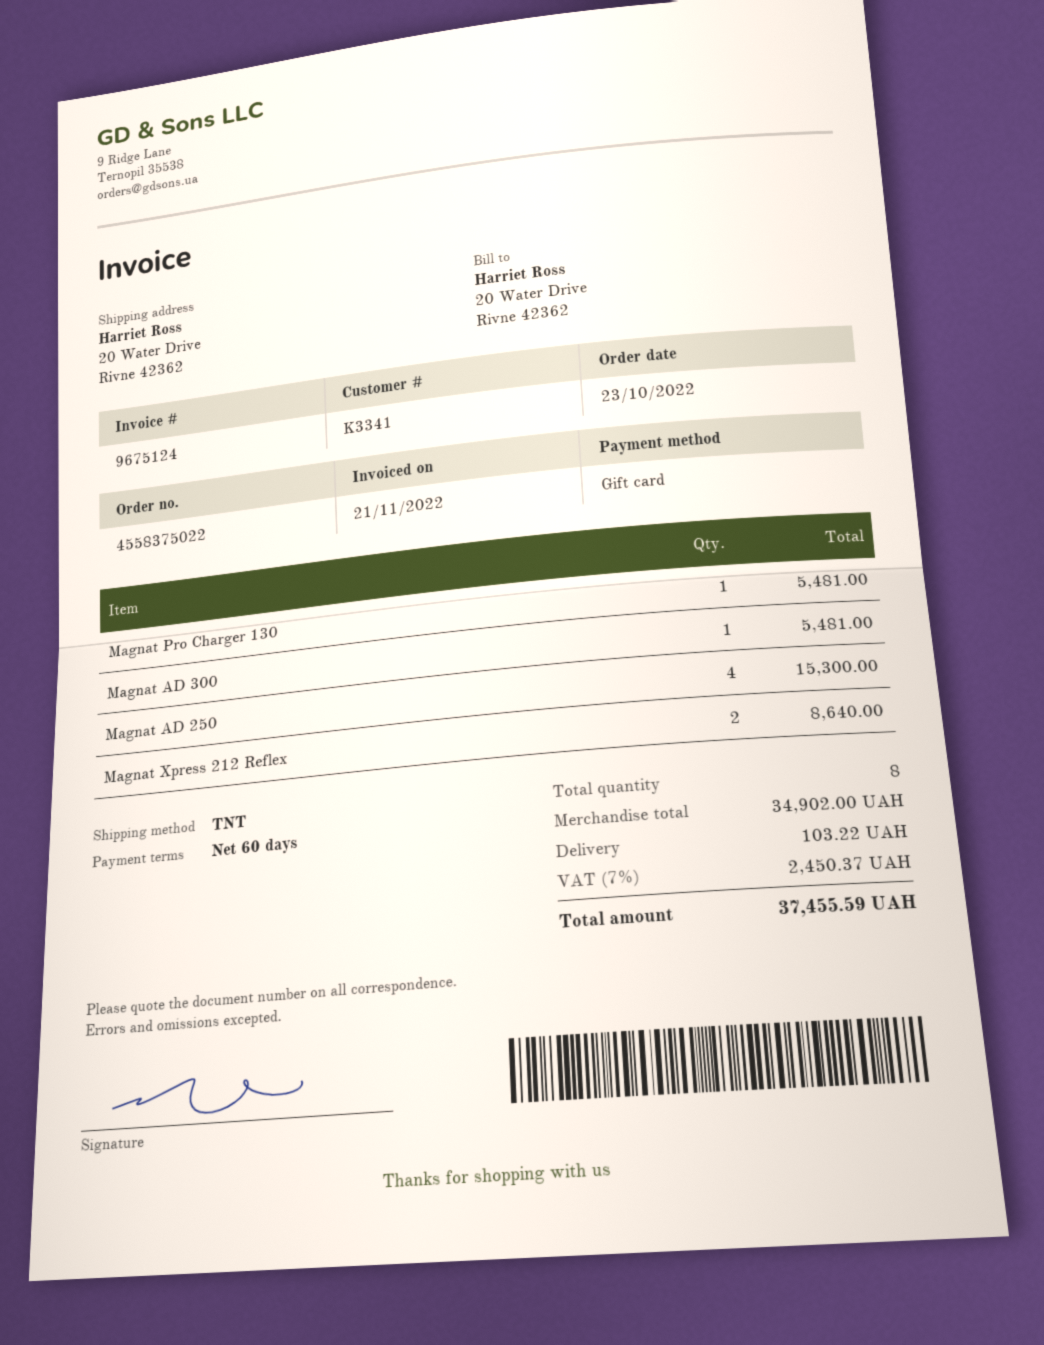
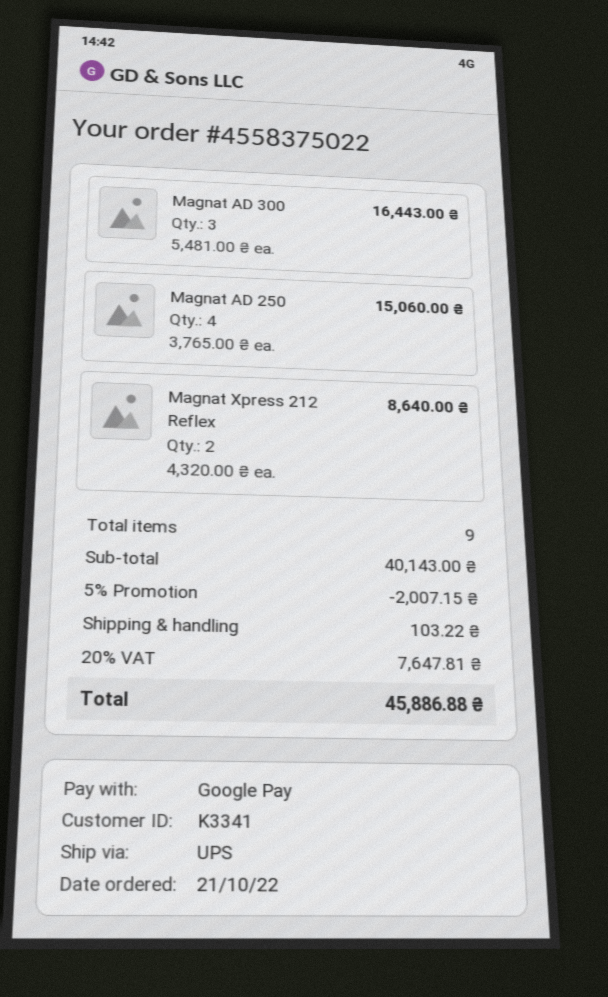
order date: 2022-10-23 -> 2022-10-21
payment method: gift card -> Google Pay
shipping method: TNT -> UPS
Magnat Pro Charger 130: 1 for 5481.00 -> none
Magnat AD 300: 1 for 5481.00 -> 3 for 16443.00
Magnat AD 250: 4 for 15300.00 -> 4 for 15060.00
total quantity: 8 -> 9
subtotal: 34902.00 -> 40143.00
discount: none -> 5% = 2007.15
tax: 7% = 2450.37 -> 20% = 7647.81
total: 37455.59 -> 45886.88

